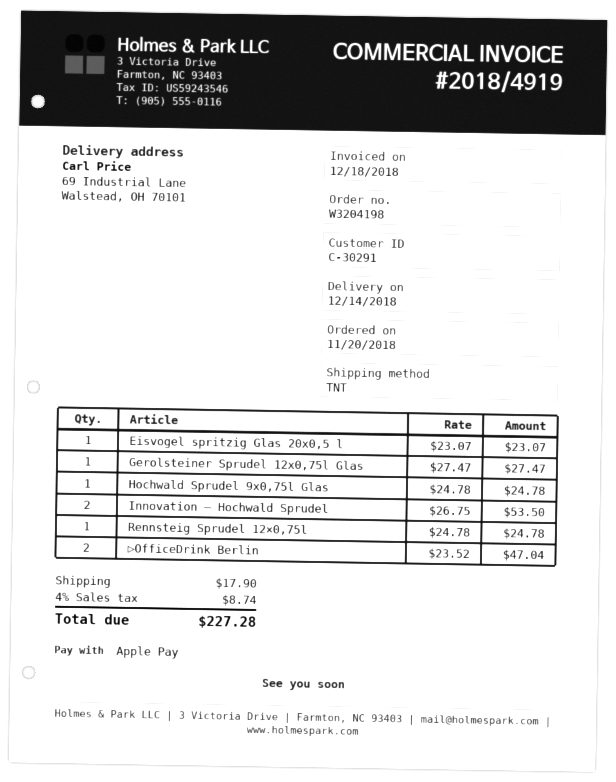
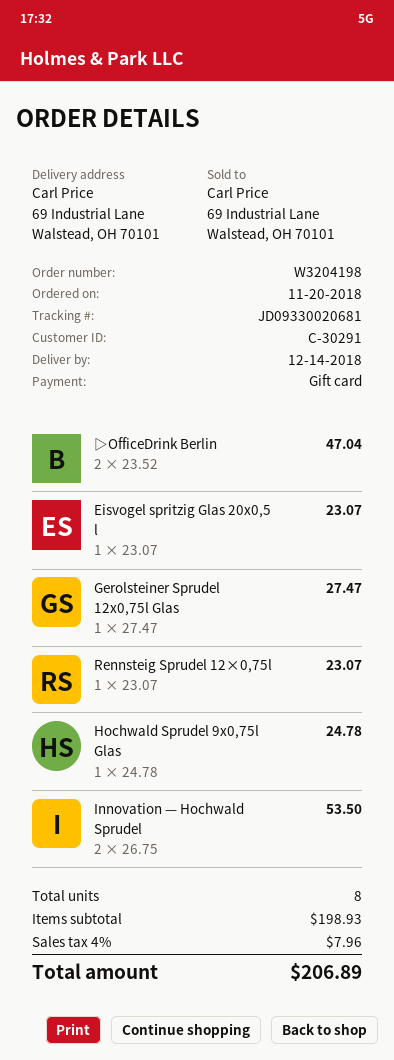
payment method: Apple Pay -> gift card
Rennsteig Sprudel 12×0,75l: 1 x 24.78 = 24.78 -> 1 x 23.07 = 23.07
shipping: 17.90 -> none
tax: 4% = 8.74 -> 4% = 7.96
total: 227.28 -> 206.89

